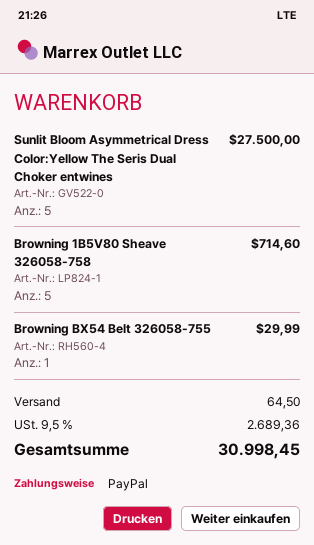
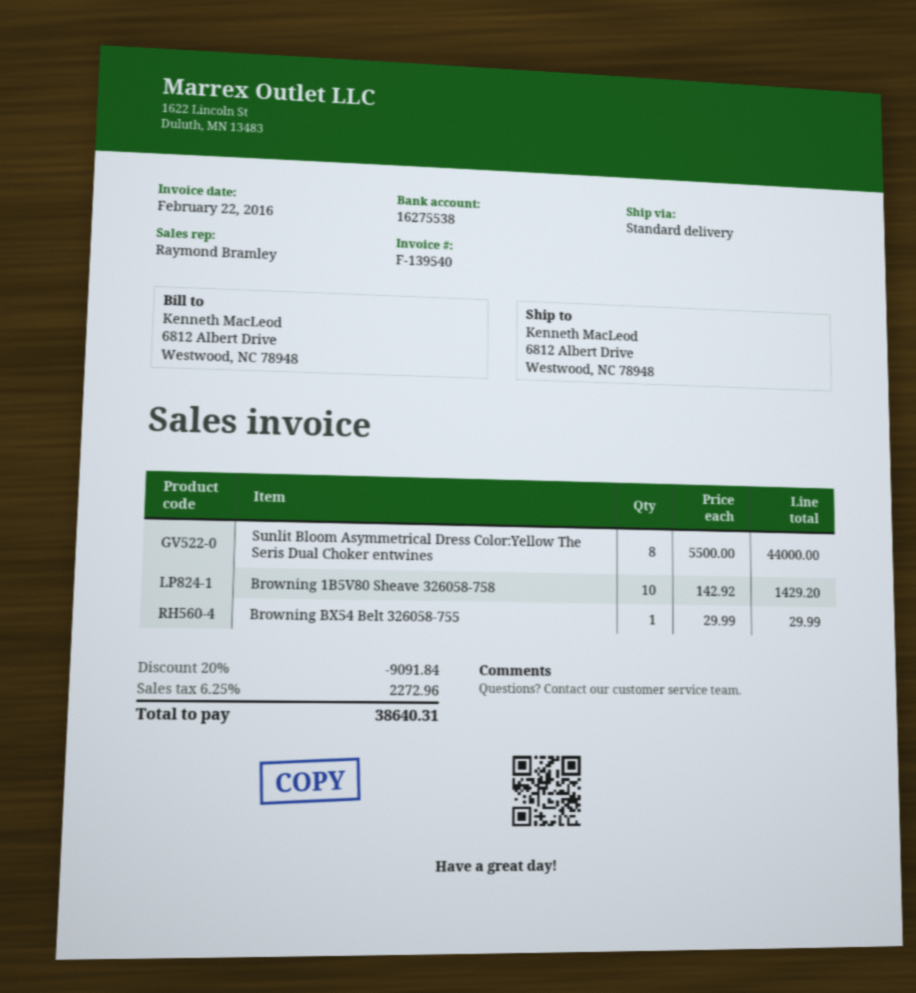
Sunlit Bloom Asymmetrical Dress Color:Yellow The Seris Dual Choker entwines: 5 for 27500.00 -> 8 for 44000.00
Browning 1B5V80 Sheave 326058-758: 5 for 714.60 -> 10 for 1429.20
discount: none -> 20% = 9091.84
shipping: 64.50 -> none
tax: 9.5% = 2689.36 -> 6.25% = 2272.96
total: 30998.45 -> 38640.31

